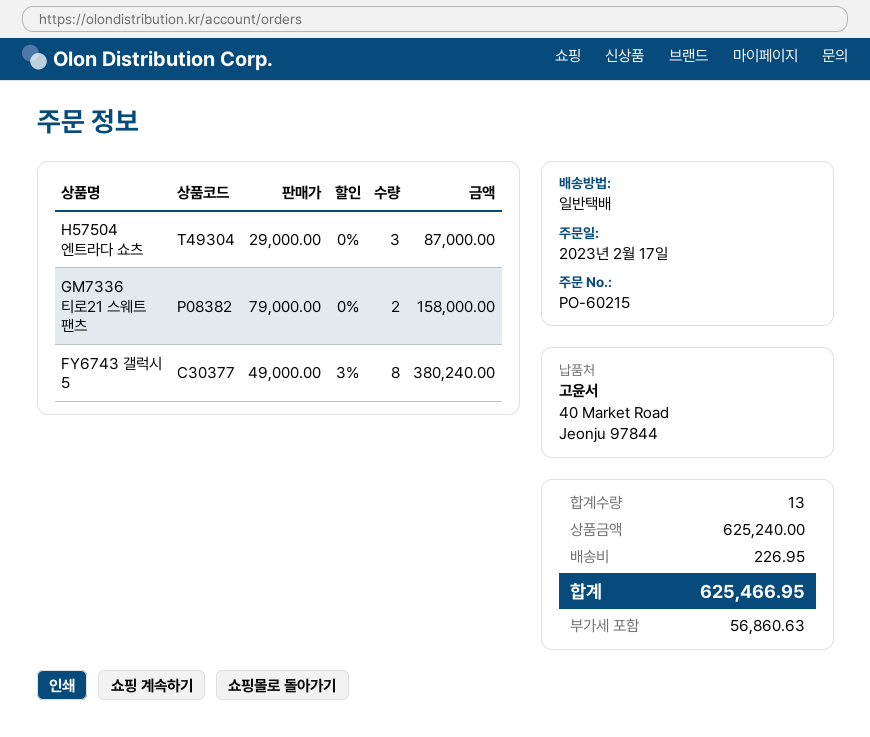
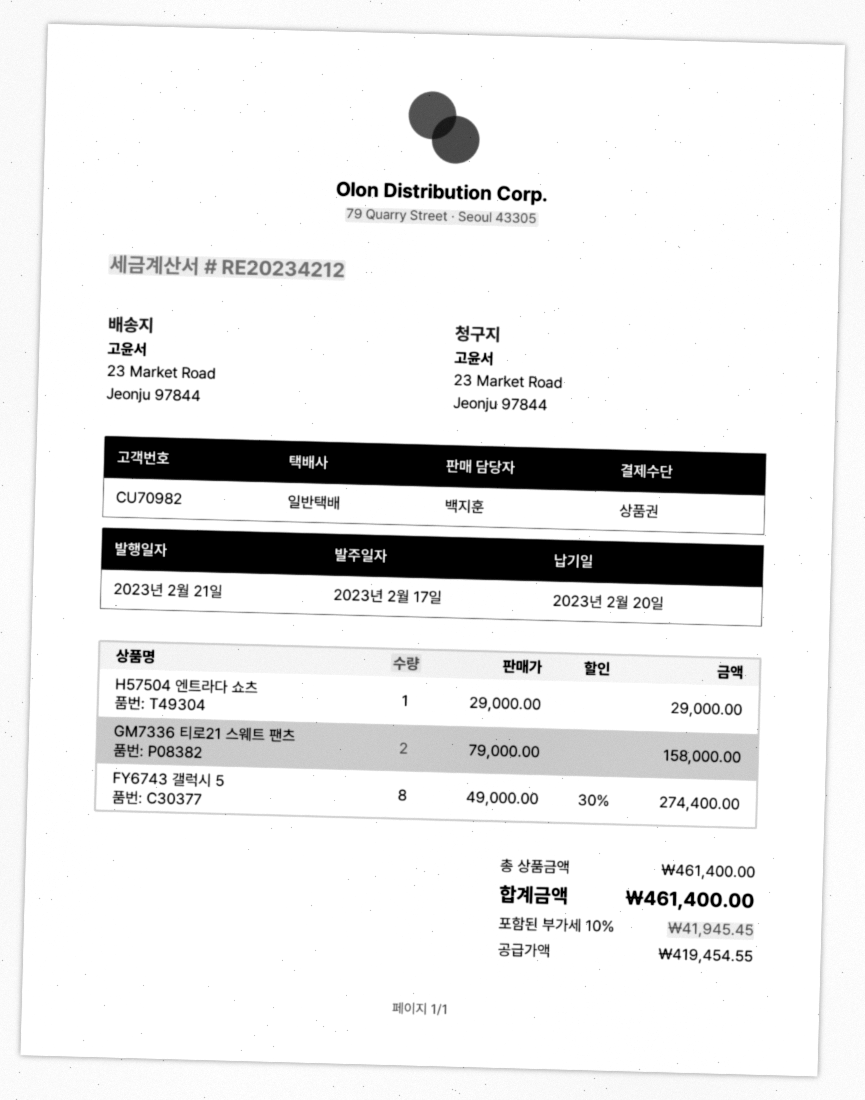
ship to: 40 Market Road, Jeonju 97844 -> 23 Market Road, Jeonju 97844
H57504 엔트라다 쇼츠: 3 x 29000.00 = 87000.00 -> 1 x 29000.00 = 29000.00
FY6743 갤럭시 5: 8 x 49000.00 - 3% = 380240.00 -> 8 x 49000.00 - 30% = 274400.00
subtotal: 625240.00 -> 461400.00
shipping: 226.95 -> none
tax: 56860.63 -> 41945.45
total: 625466.95 -> 461400.00

